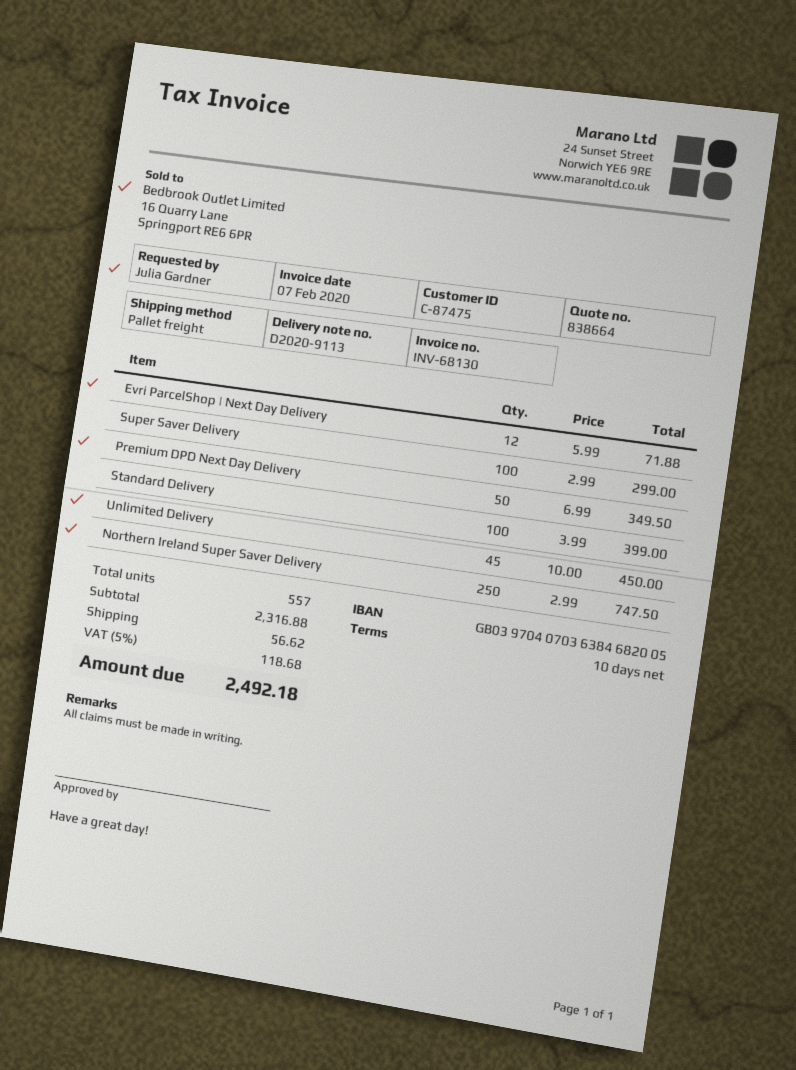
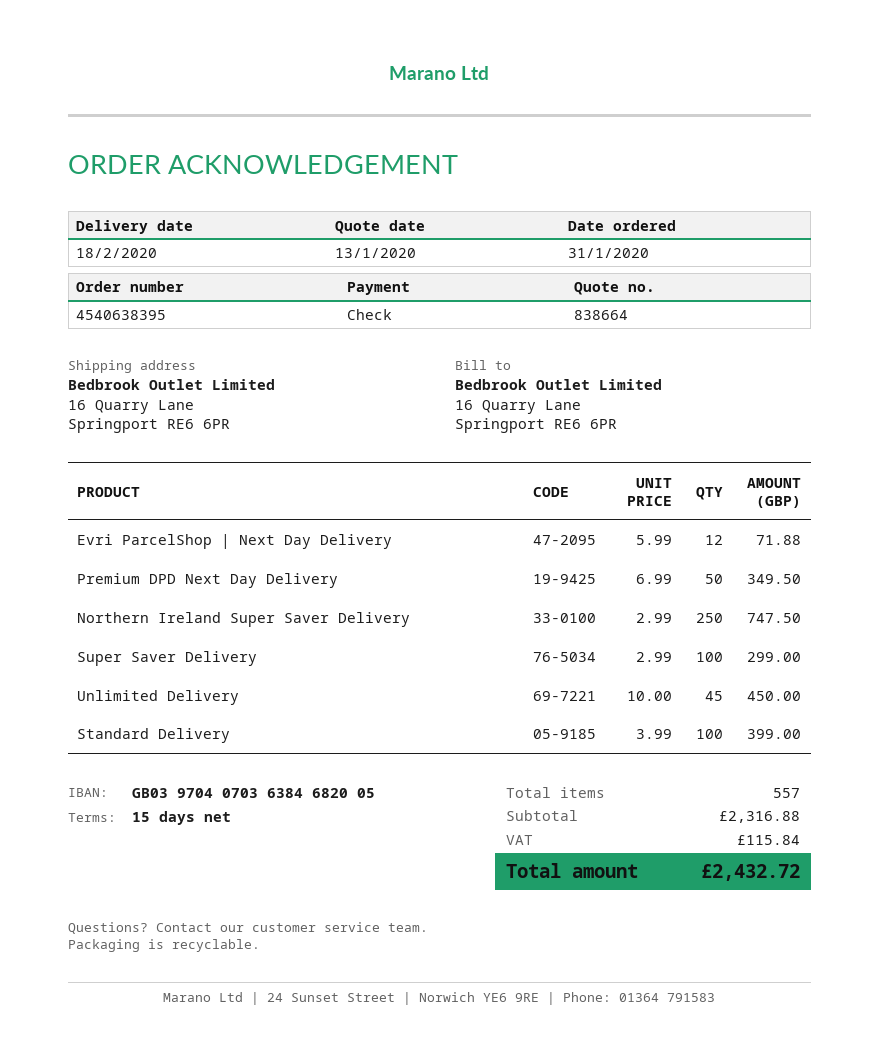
payment terms: 10 days -> 15 days
shipping: 56.62 -> none
tax: 118.68 -> 115.84
total: 2492.18 -> 2432.72

